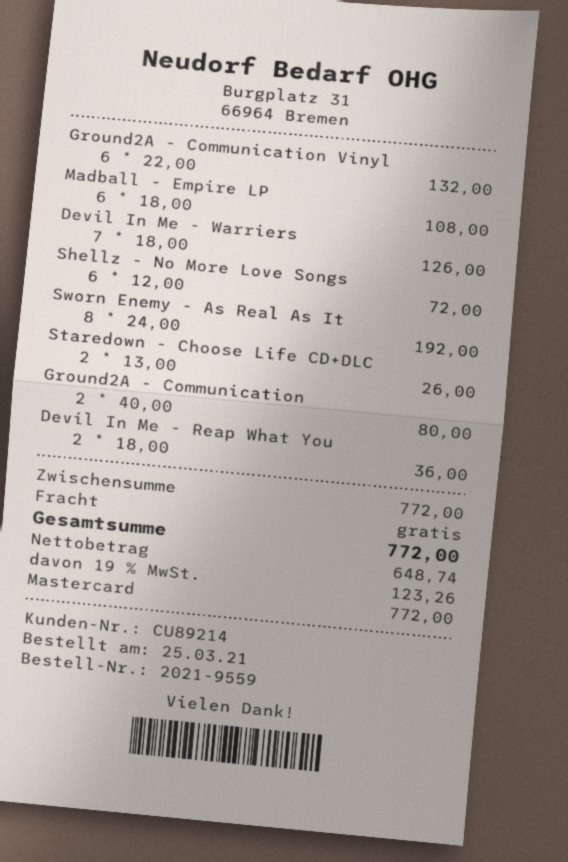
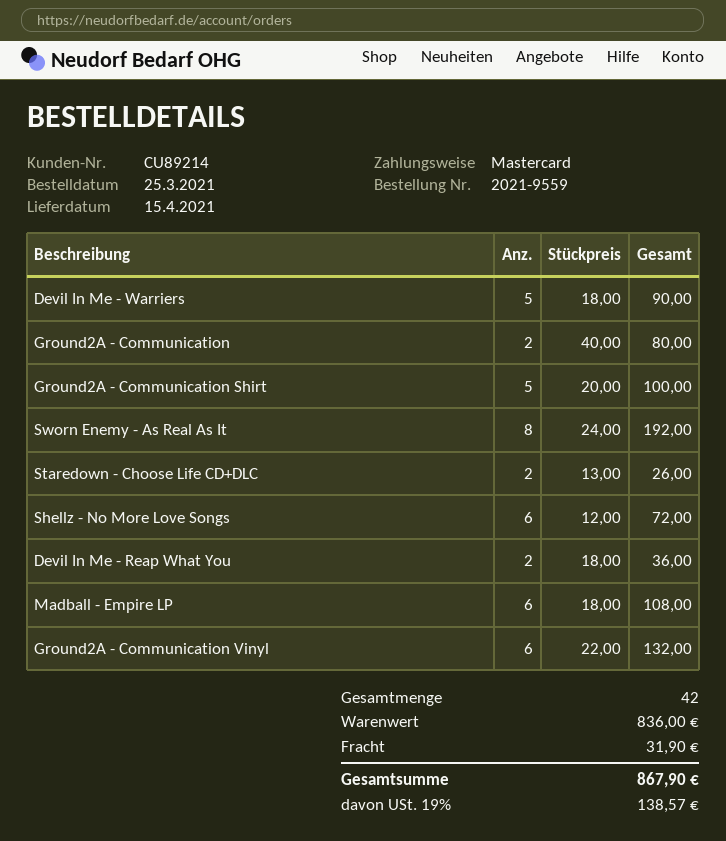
Devil In Me - Warriers: 7 x 18.00 = 126.00 -> 5 x 18.00 = 90.00
Ground2A - Communication Shirt: none -> 5 x 20.00 = 100.00
subtotal: 772.00 -> 836.00
shipping: 0.00 -> 31.90
tax: 19% = 123.26 -> 19% = 138.57
total: 772.00 -> 867.90

